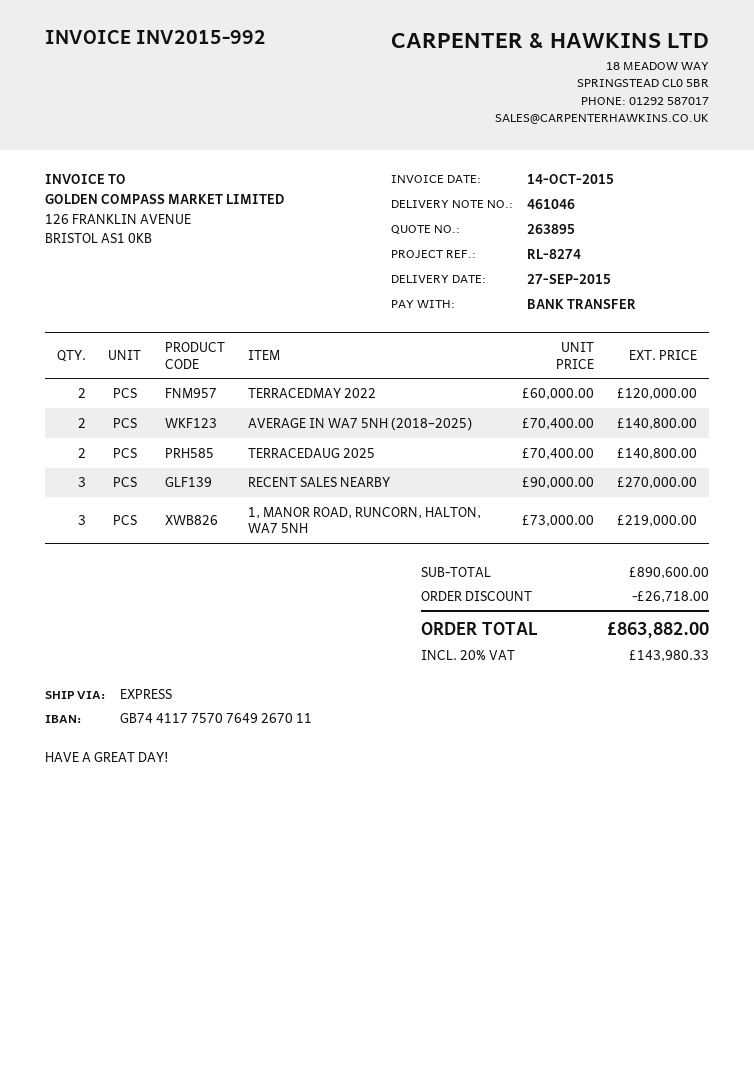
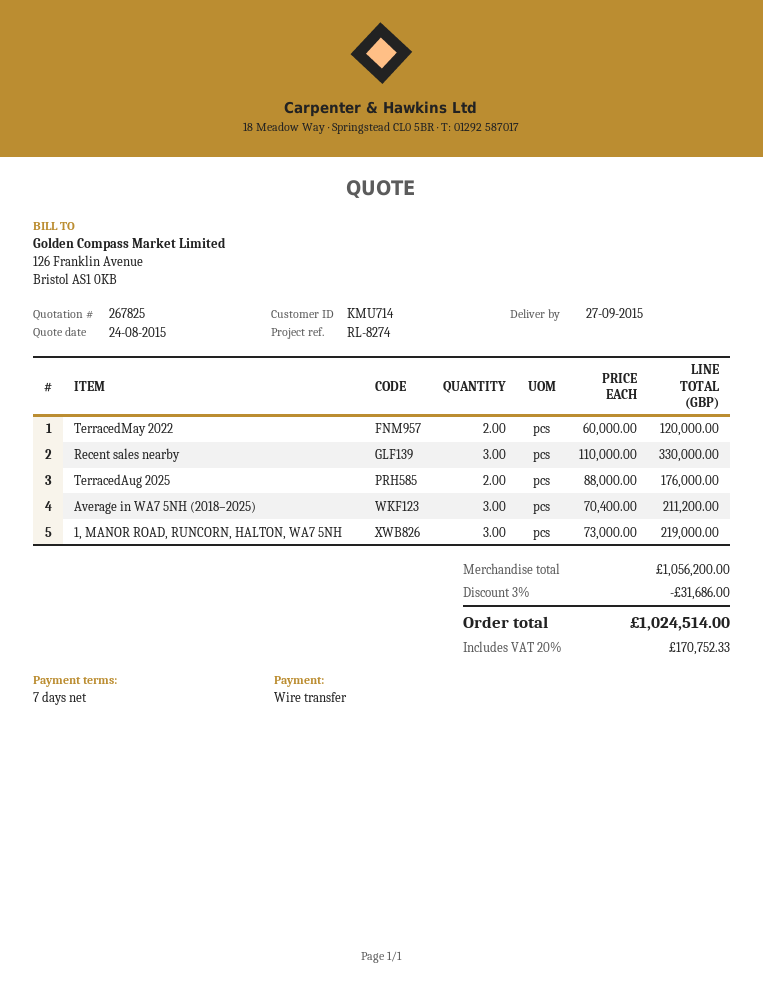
quote number: 263895 -> 267825
AVERAGE IN WA7 5NH (2018–2025): 2 x 70400.00 = 140800.00 -> 3 x 70400.00 = 211200.00
TERRACEDAUG 2025: 2 x 70400.00 = 140800.00 -> 2 x 88000.00 = 176000.00
RECENT SALES NEARBY: 3 x 90000.00 = 270000.00 -> 3 x 110000.00 = 330000.00
subtotal: 890600.00 -> 1056200.00
discount: 26718.00 -> 31686.00
tax: 20% = 143980.33 -> 20% = 170752.33
total: 863882.00 -> 1024514.00

